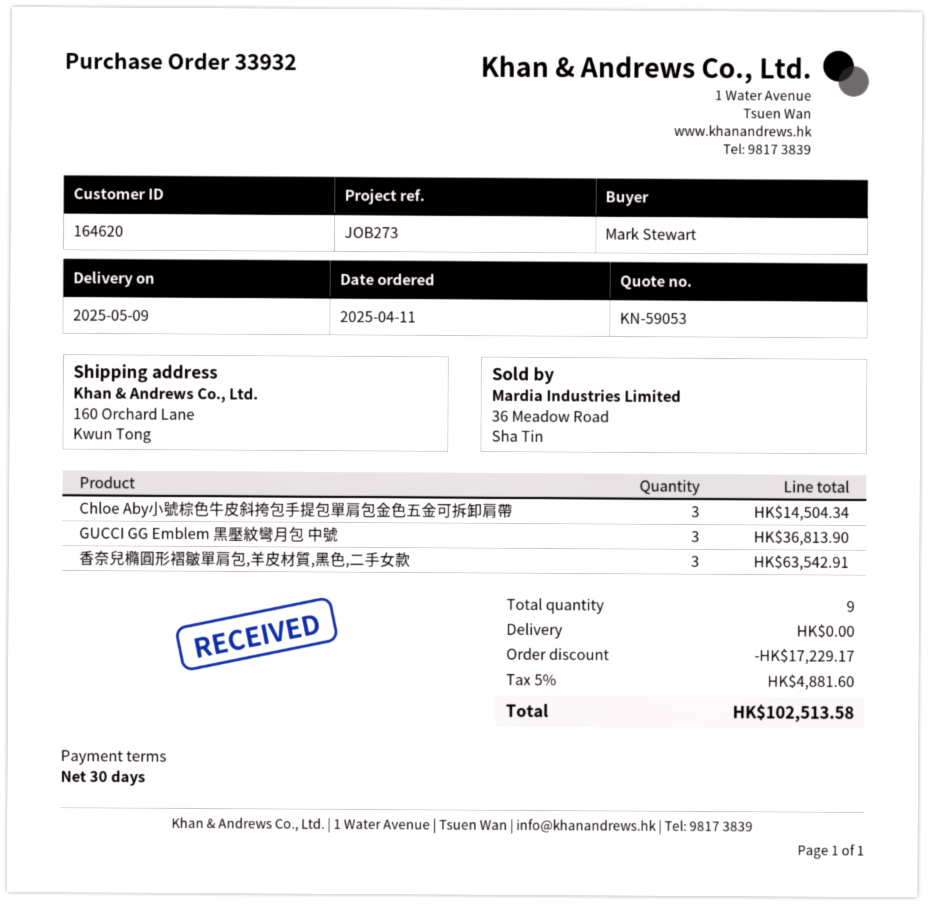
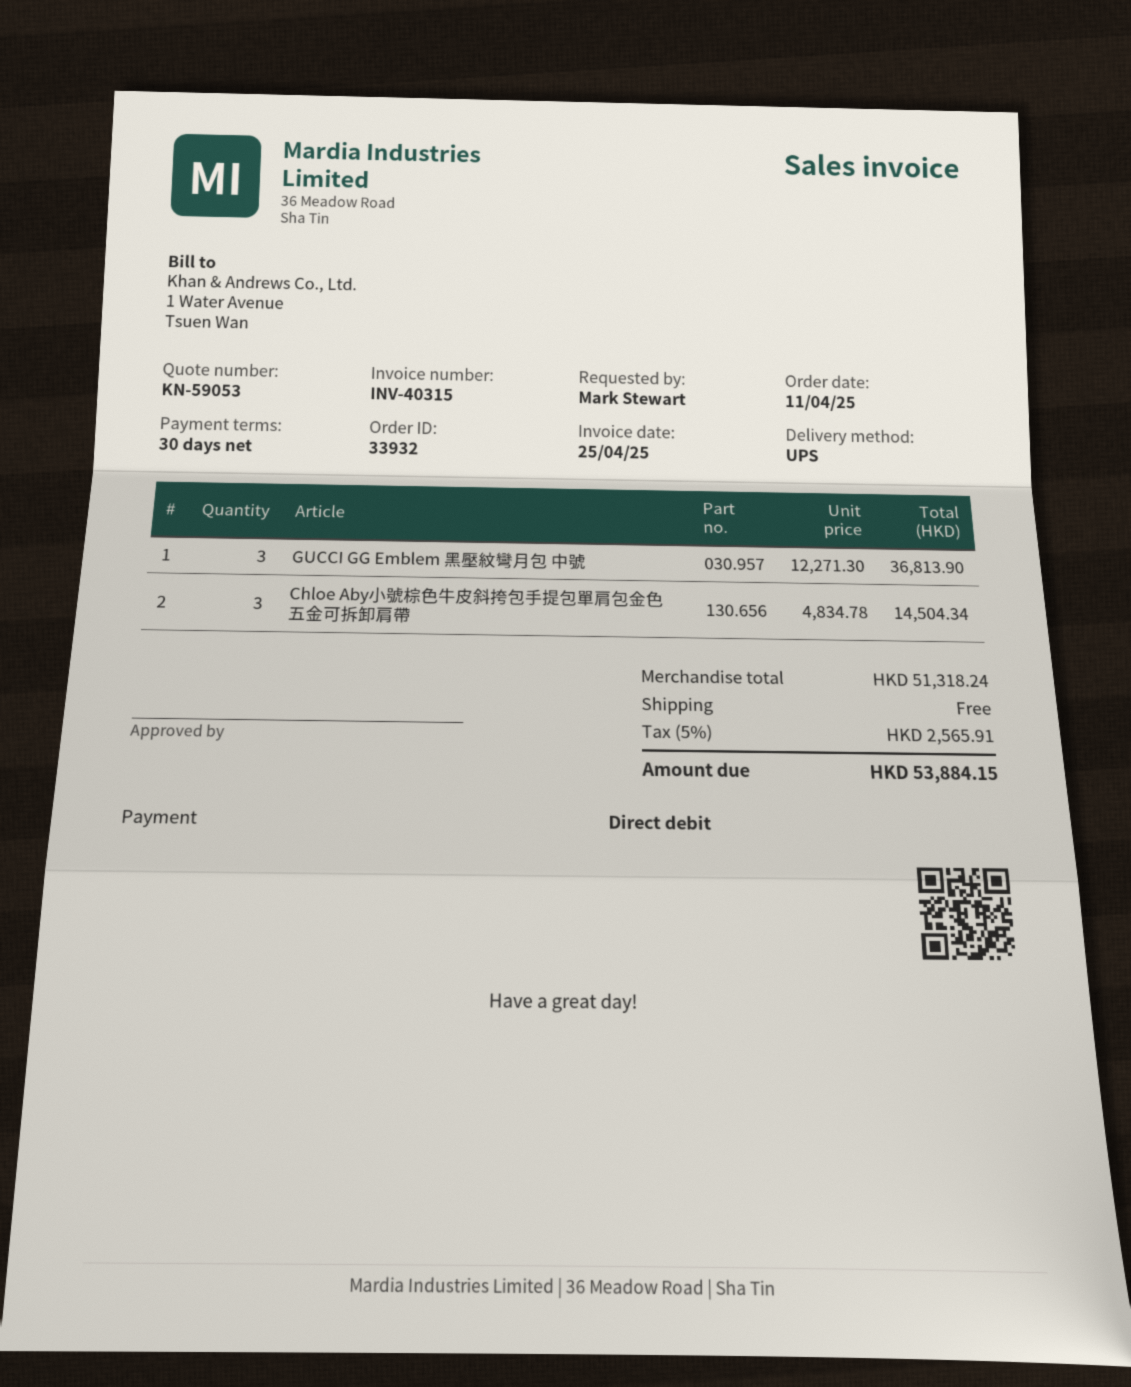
香奈兒橢圓形褶皺單肩包,羊皮材質,黑色,二手女款: 3 for 63542.91 -> none
discount: 17229.17 -> none
tax: 5% = 4881.60 -> 5% = 2565.91
total: 102513.58 -> 53884.15

